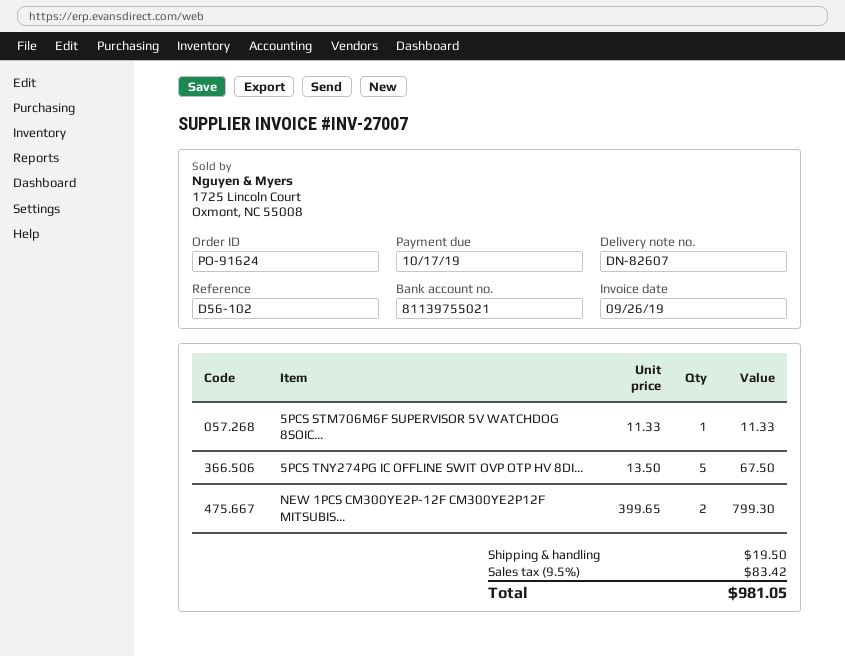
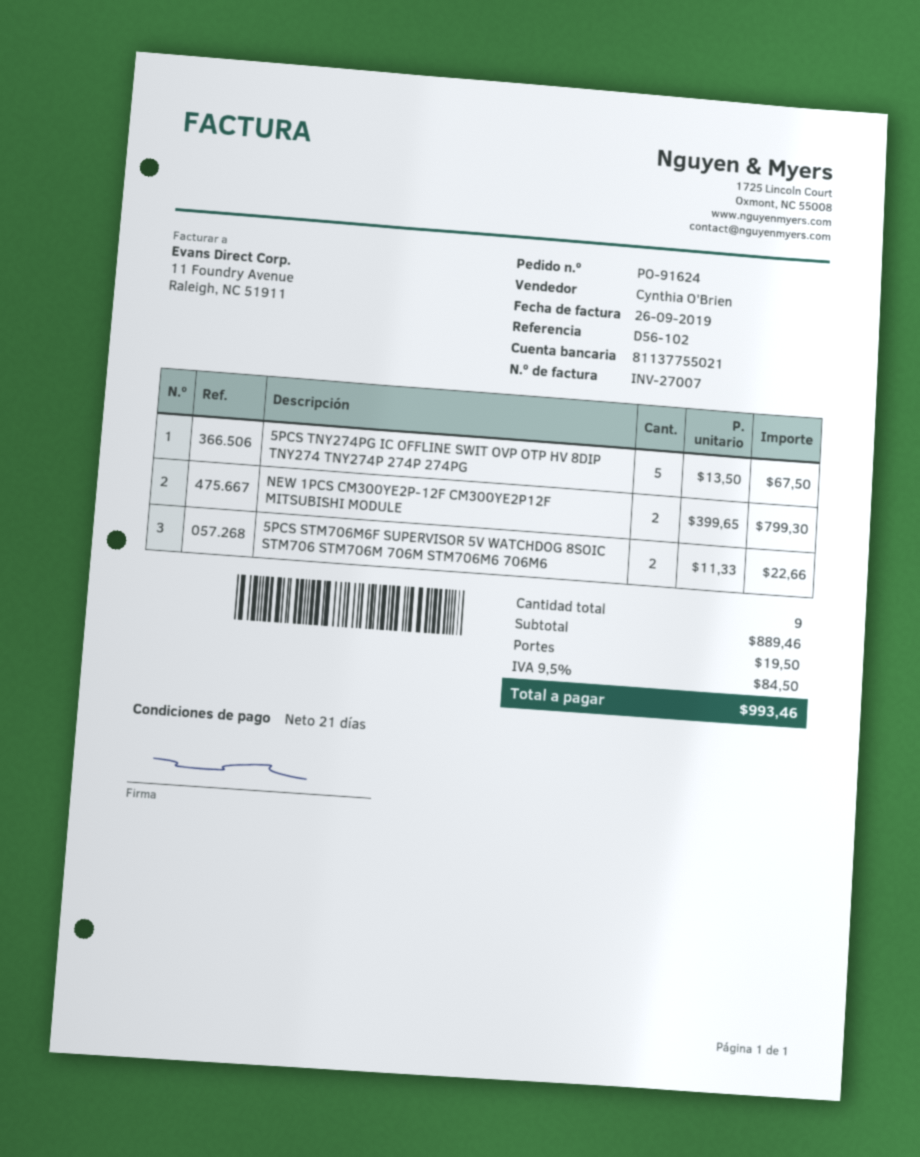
bank account: 81139755021 -> 81137755021
5PCS STM706M6F SUPERVISOR 5V WATCHDOG 8SOIC...: 1 x 11.33 = 11.33 -> 2 x 11.33 = 22.66
tax: 9.5% = 83.42 -> 9.5% = 84.50
total: 981.05 -> 993.46

